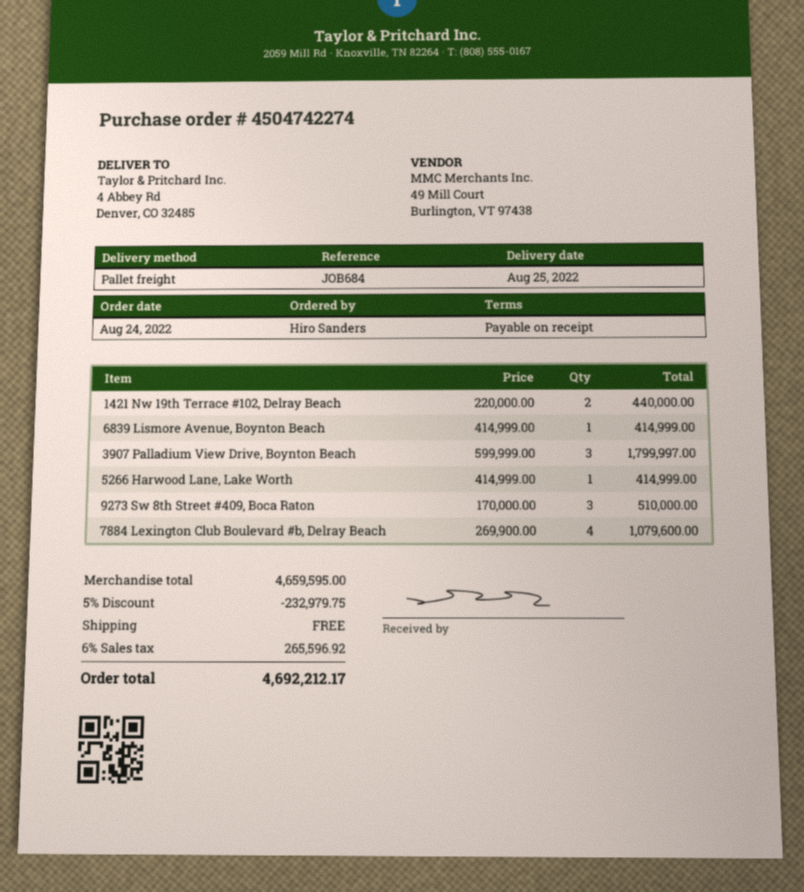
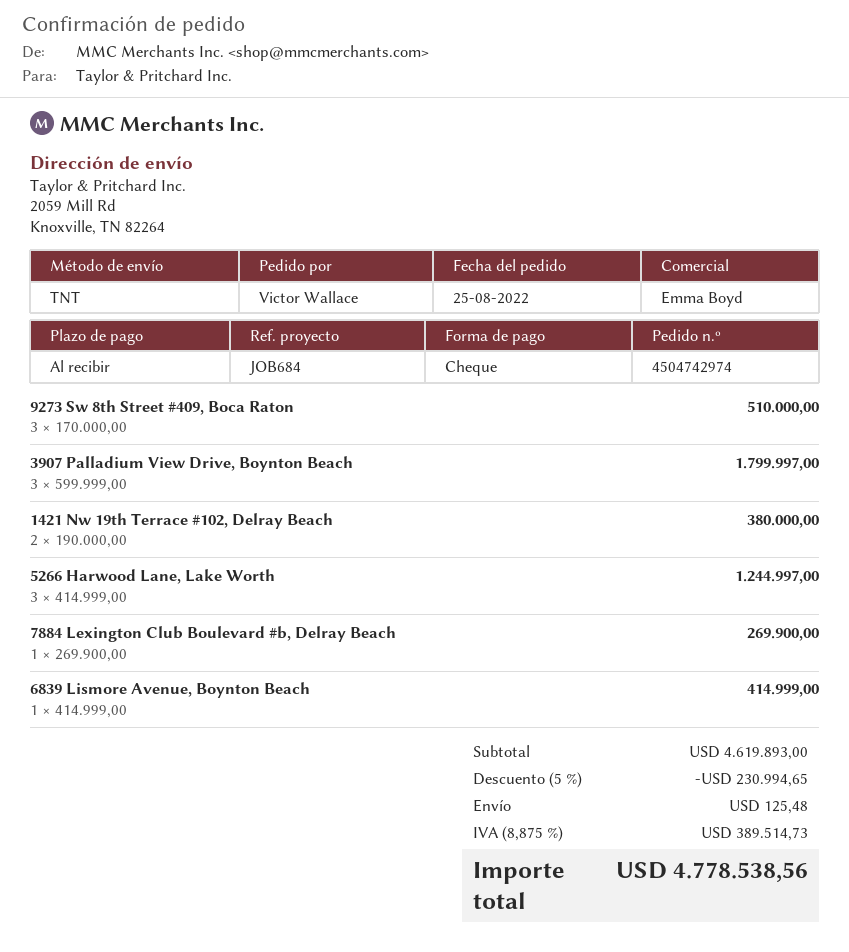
order number: 4504742274 -> 4504742974
order date: 2022-08-24 -> 2022-08-25
ordered by: Hiro Sanders -> Victor Wallace
shipping method: pallet freight -> TNT
ship to: 4 Abbey Rd, Denver, CO 32485 -> 2059 Mill Rd, Knoxville, TN 82264
1421 Nw 19th Terrace #102, Delray Beach: 2 x 220000.00 = 440000.00 -> 2 x 190000.00 = 380000.00
5266 Harwood Lane, Lake Worth: 1 x 414999.00 = 414999.00 -> 3 x 414999.00 = 1244997.00
7884 Lexington Club Boulevard #b, Delray Beach: 4 x 269900.00 = 1079600.00 -> 1 x 269900.00 = 269900.00
subtotal: 4659595.00 -> 4619893.00
discount: 5% = 232979.75 -> 5% = 230994.65
shipping: 0.00 -> 125.48
tax: 6% = 265596.92 -> 8.875% = 389514.73
total: 4692212.17 -> 4778538.56

